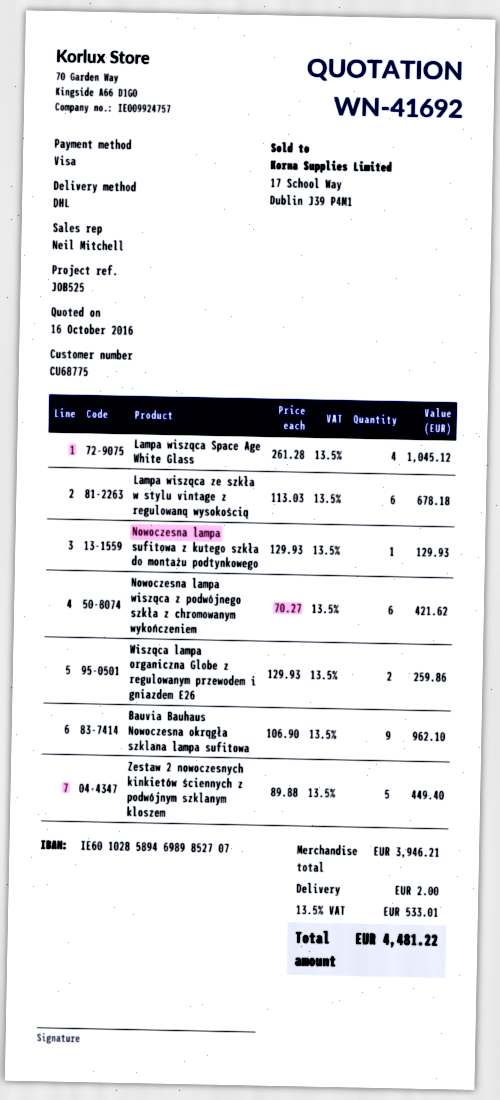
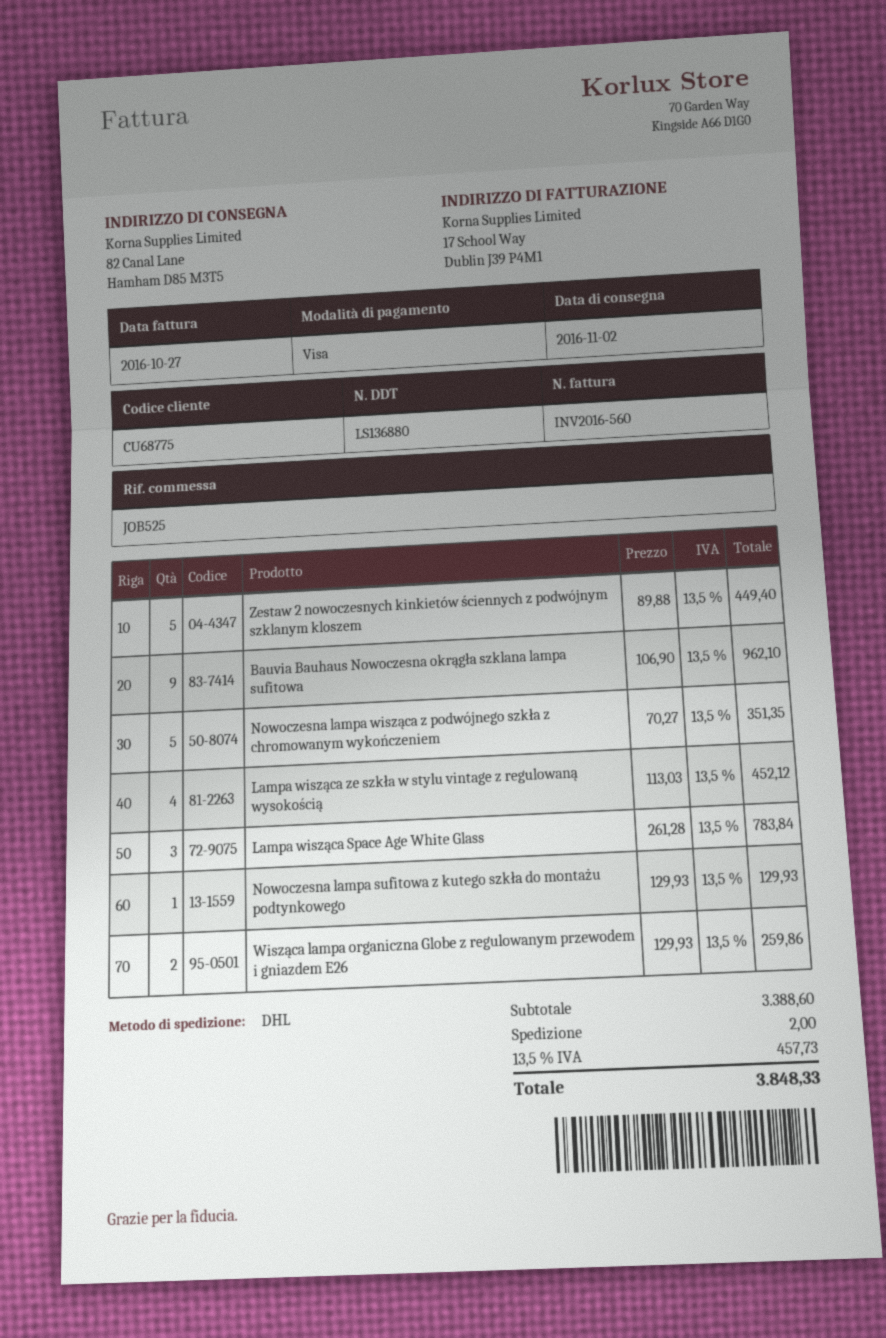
Lampa wisząca Space Age White Glass: 4 x 261.28 = 1045.12 -> 3 x 261.28 = 783.84
Lampa wisząca ze szkła w stylu vintage z regulowaną wysokością: 6 x 113.03 = 678.18 -> 4 x 113.03 = 452.12
Nowoczesna lampa wisząca z podwójnego szkła z chromowanym wykończeniem: 6 x 70.27 = 421.62 -> 5 x 70.27 = 351.35
subtotal: 3946.21 -> 3388.60
tax: 13.5% = 533.01 -> 13.5% = 457.73
total: 4481.22 -> 3848.33

